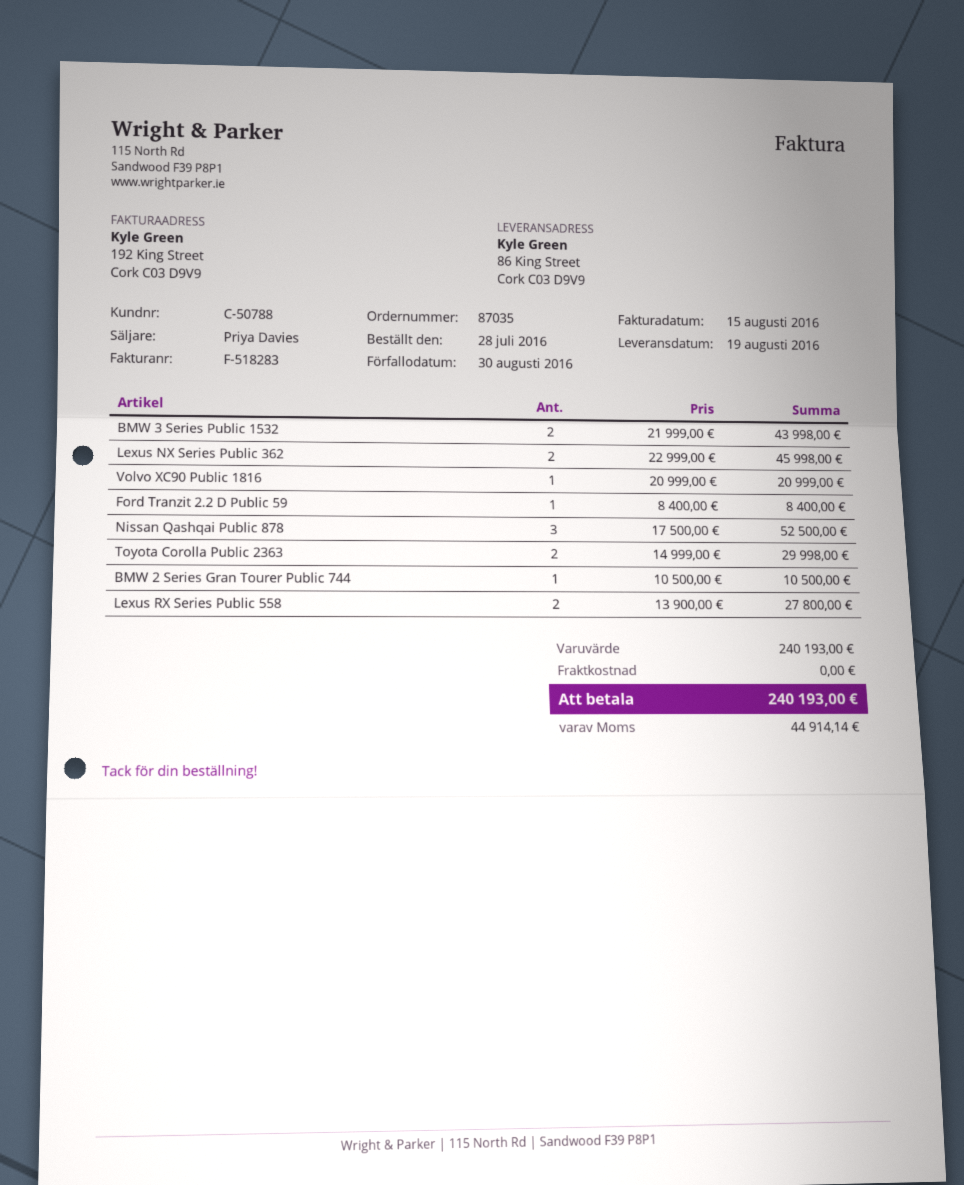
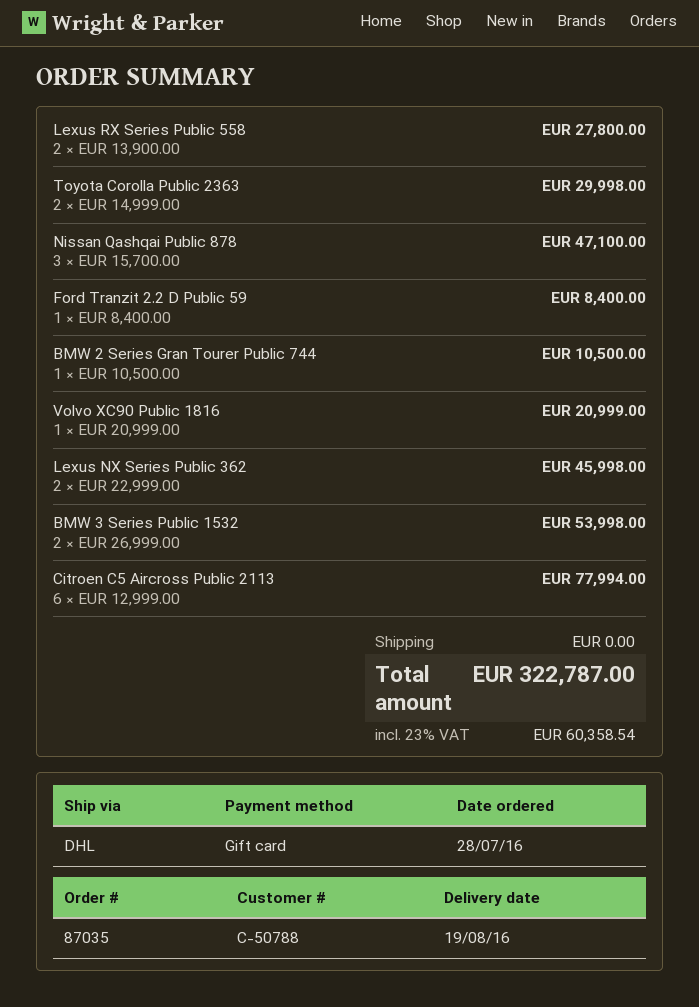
BMW 3 Series Public 1532: 2 x 21999.00 = 43998.00 -> 2 x 26999.00 = 53998.00
Nissan Qashqai Public 878: 3 x 17500.00 = 52500.00 -> 3 x 15700.00 = 47100.00
Citroen C5 Aircross Public 2113: none -> 6 x 12999.00 = 77994.00
tax: 44914.14 -> 60358.54
total: 240193.00 -> 322787.00

